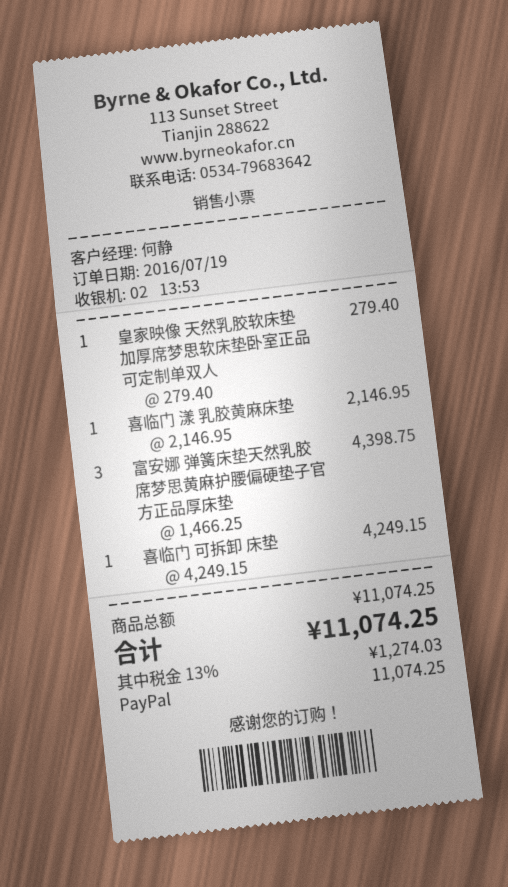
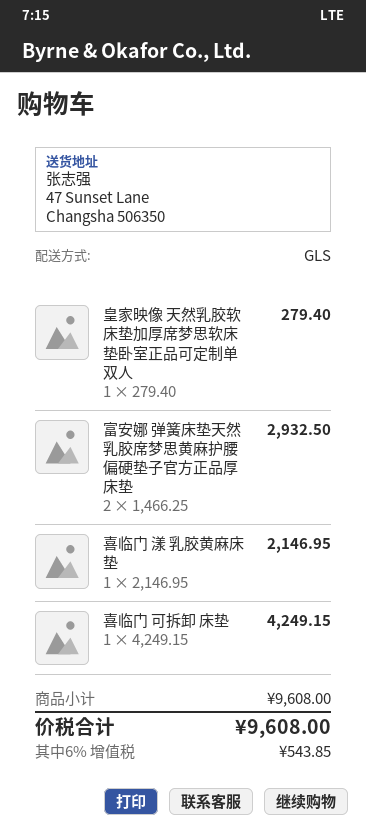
富安娜 弹簧床垫天然乳胶席梦思黄麻护腰偏硬垫子官方正品厚床垫: 3 x 1466.25 = 4398.75 -> 2 x 1466.25 = 2932.50
subtotal: 11074.25 -> 9608.00
tax: 13% = 1274.03 -> 6% = 543.85
total: 11074.25 -> 9608.00

